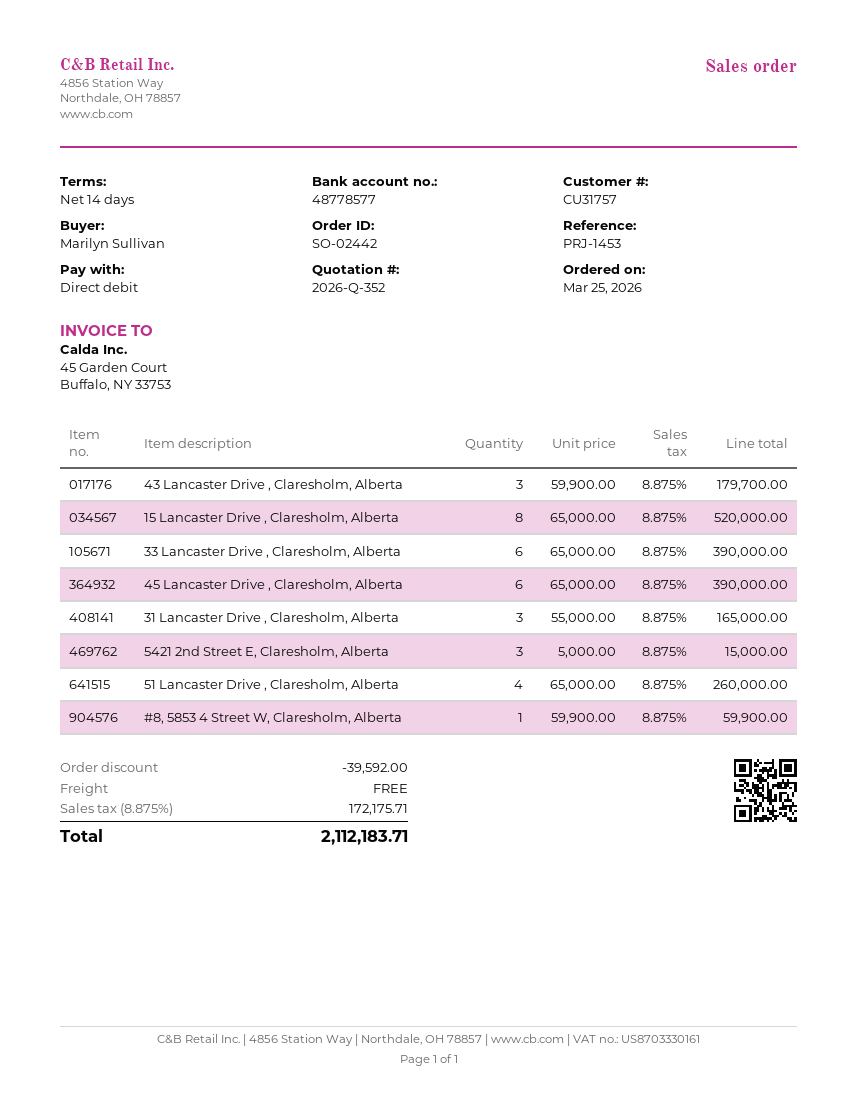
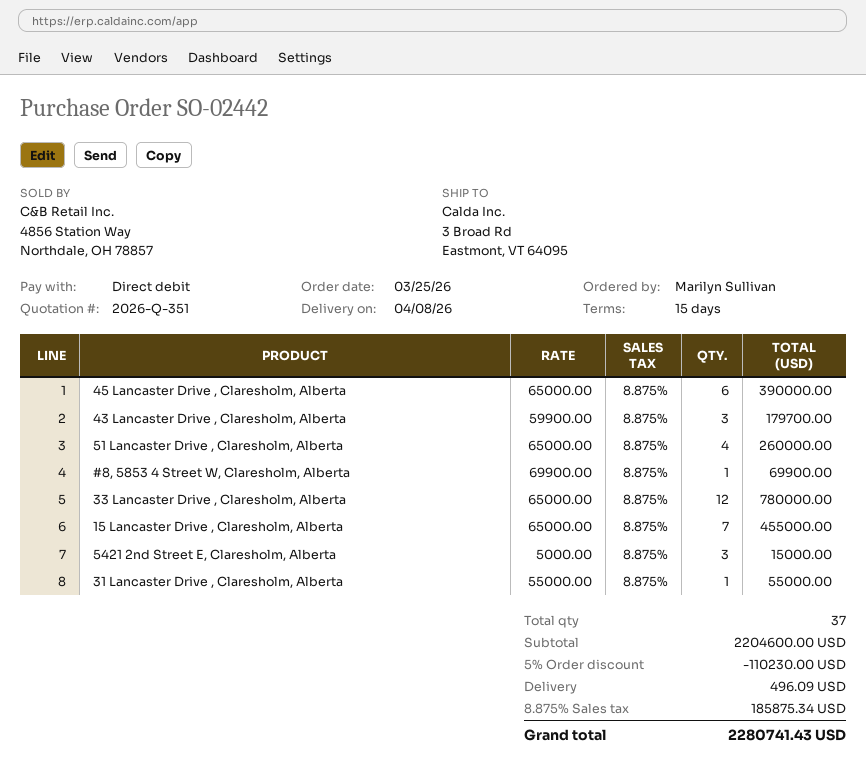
quote number: 2026-Q-352 -> 2026-Q-351
payment terms: 14 days -> 15 days
15 Lancaster Drive , Claresholm, Alberta: 8 x 65000.00 = 520000.00 -> 7 x 65000.00 = 455000.00
33 Lancaster Drive , Claresholm, Alberta: 6 x 65000.00 = 390000.00 -> 12 x 65000.00 = 780000.00
31 Lancaster Drive , Claresholm, Alberta: 3 x 55000.00 = 165000.00 -> 1 x 55000.00 = 55000.00
#8, 5853 4 Street W, Claresholm, Alberta: 1 x 59900.00 = 59900.00 -> 1 x 69900.00 = 69900.00
discount: 39592.00 -> 110230.00
shipping: 0.00 -> 496.09
tax: 8.875% = 172175.71 -> 8.875% = 185875.34
total: 2112183.71 -> 2280741.43

